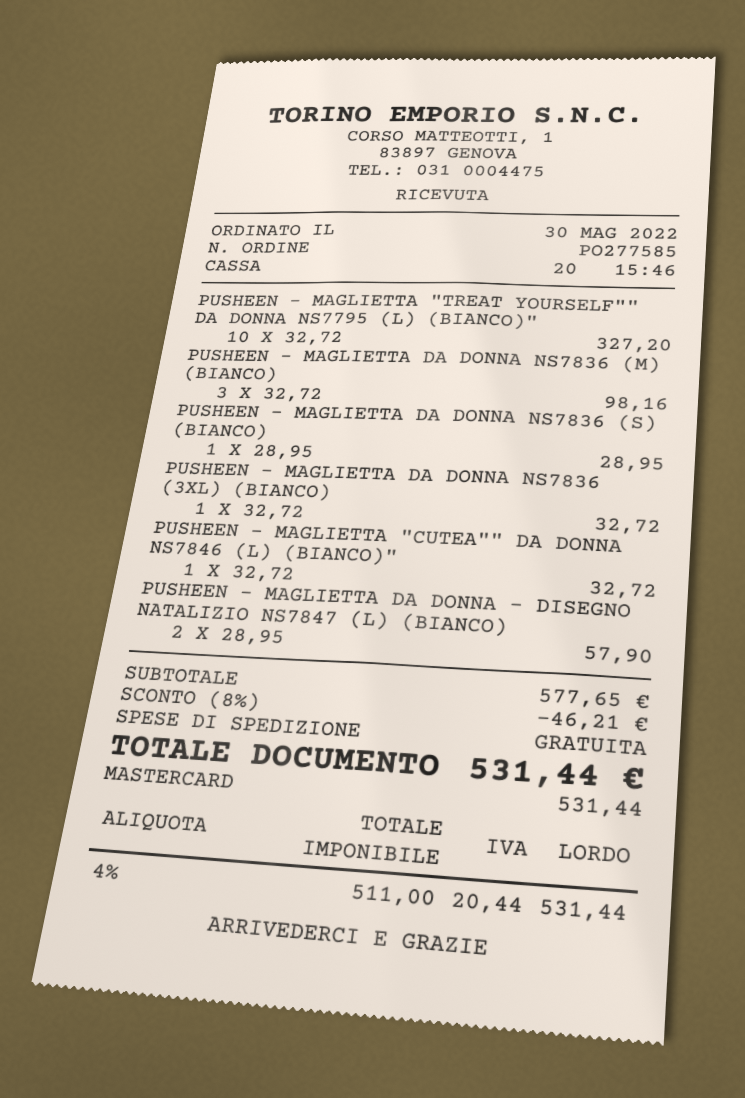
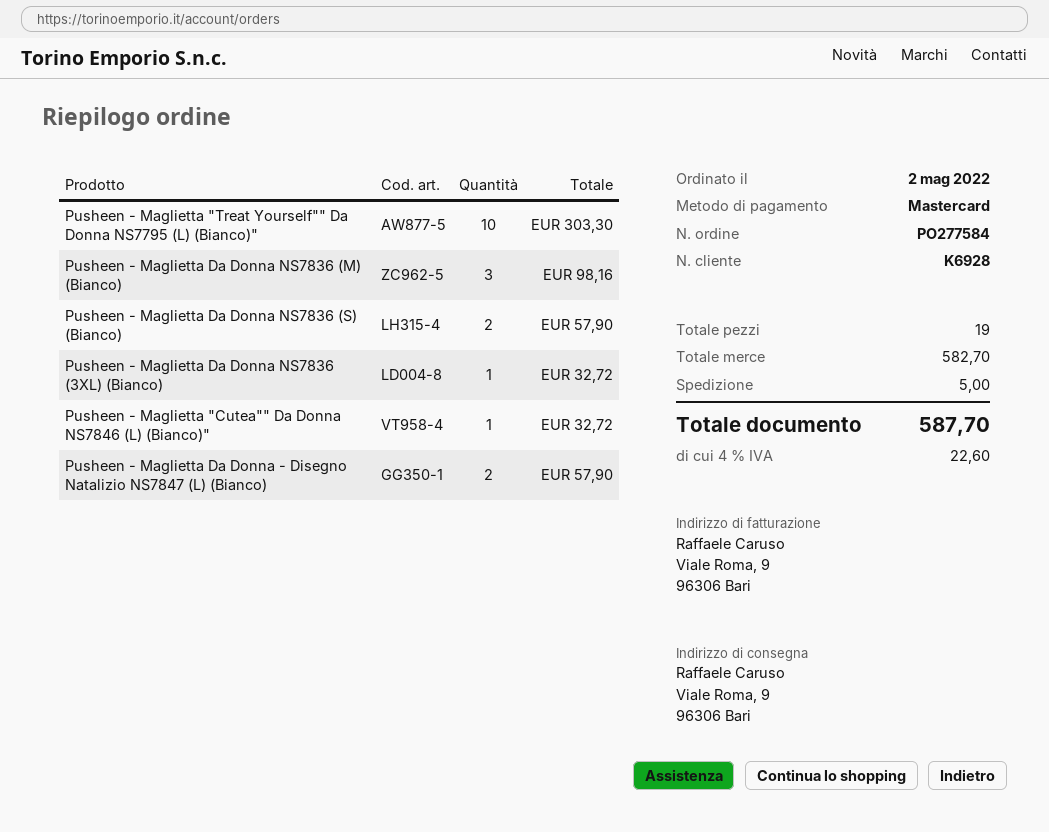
order number: PO277585 -> PO277584
order date: 2022-05-30 -> 2022-05-02
PUSHEEN - MAGLIETTA "TREAT YOURSELF"" DA DONNA NS7795 (L) (BIANCO)": 10 for 327.20 -> 10 for 303.30
PUSHEEN - MAGLIETTA DA DONNA NS7836 (S) (BIANCO): 1 for 28.95 -> 2 for 57.90
subtotal: 577.65 -> 582.70
discount: 8% = 46.21 -> none
shipping: 0.00 -> 5.00
tax: 4% = 20.44 -> 4% = 22.60
total: 531.44 -> 587.70

